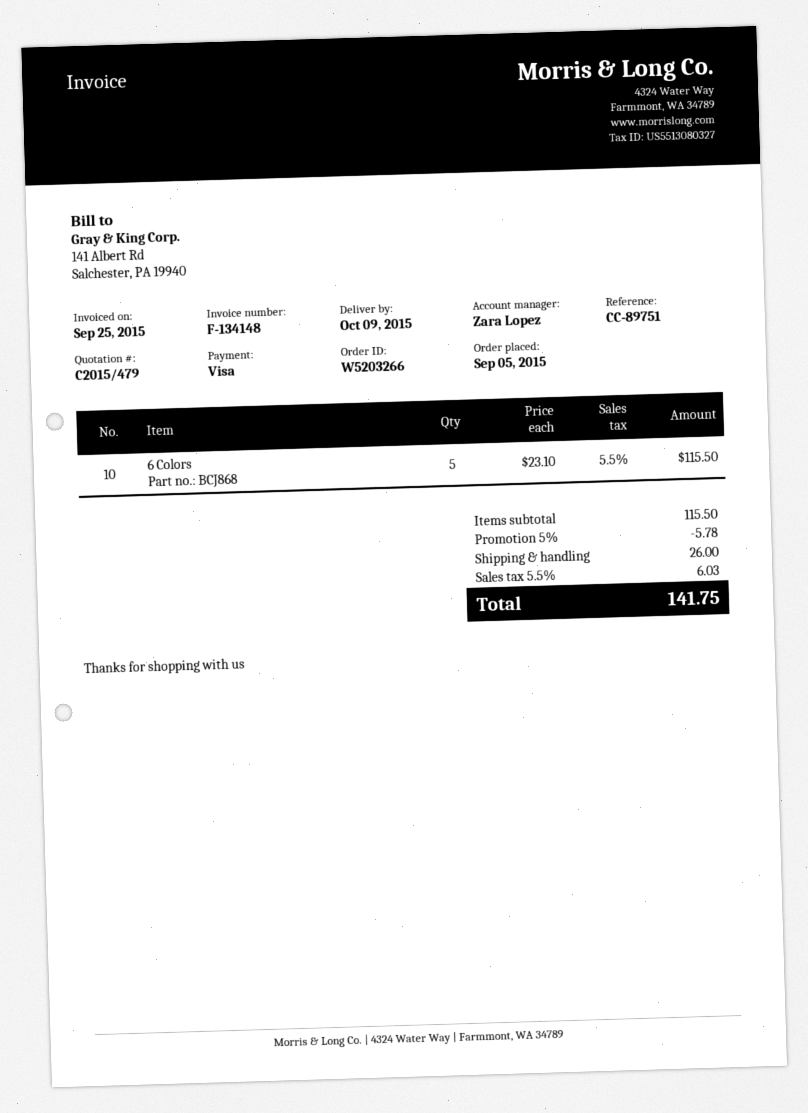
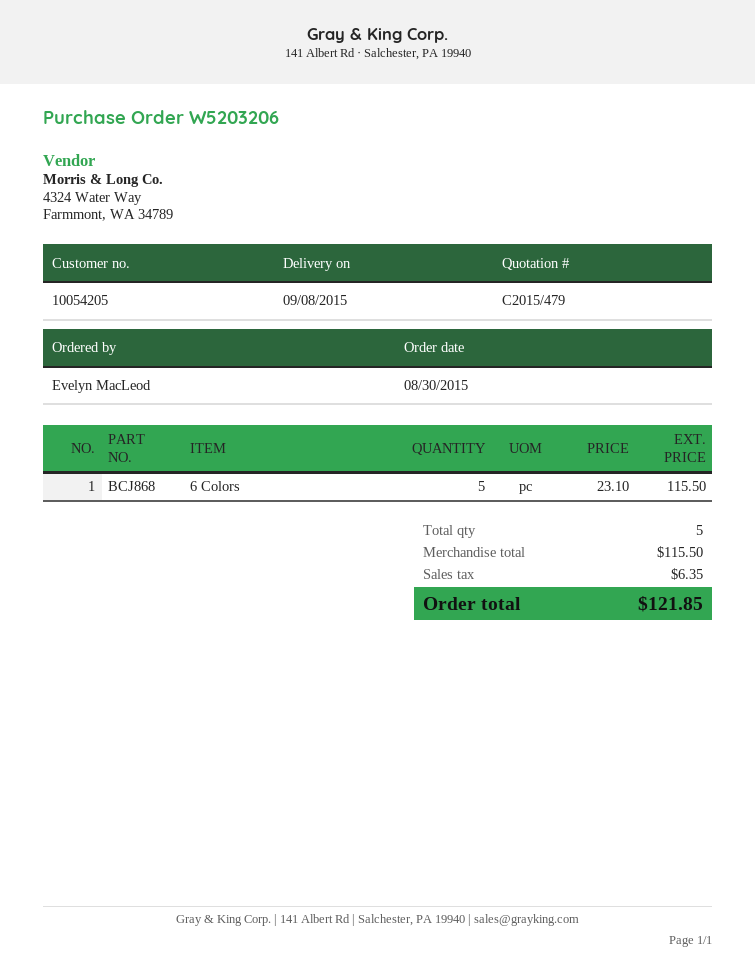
order number: W5203266 -> W5203206
order date: 2015-09-05 -> 2015-08-30
delivery date: 2015-10-09 -> 2015-09-08
discount: 5% = 5.78 -> none
shipping: 26.00 -> none
tax: 6.03 -> 6.35
total: 141.75 -> 121.85

